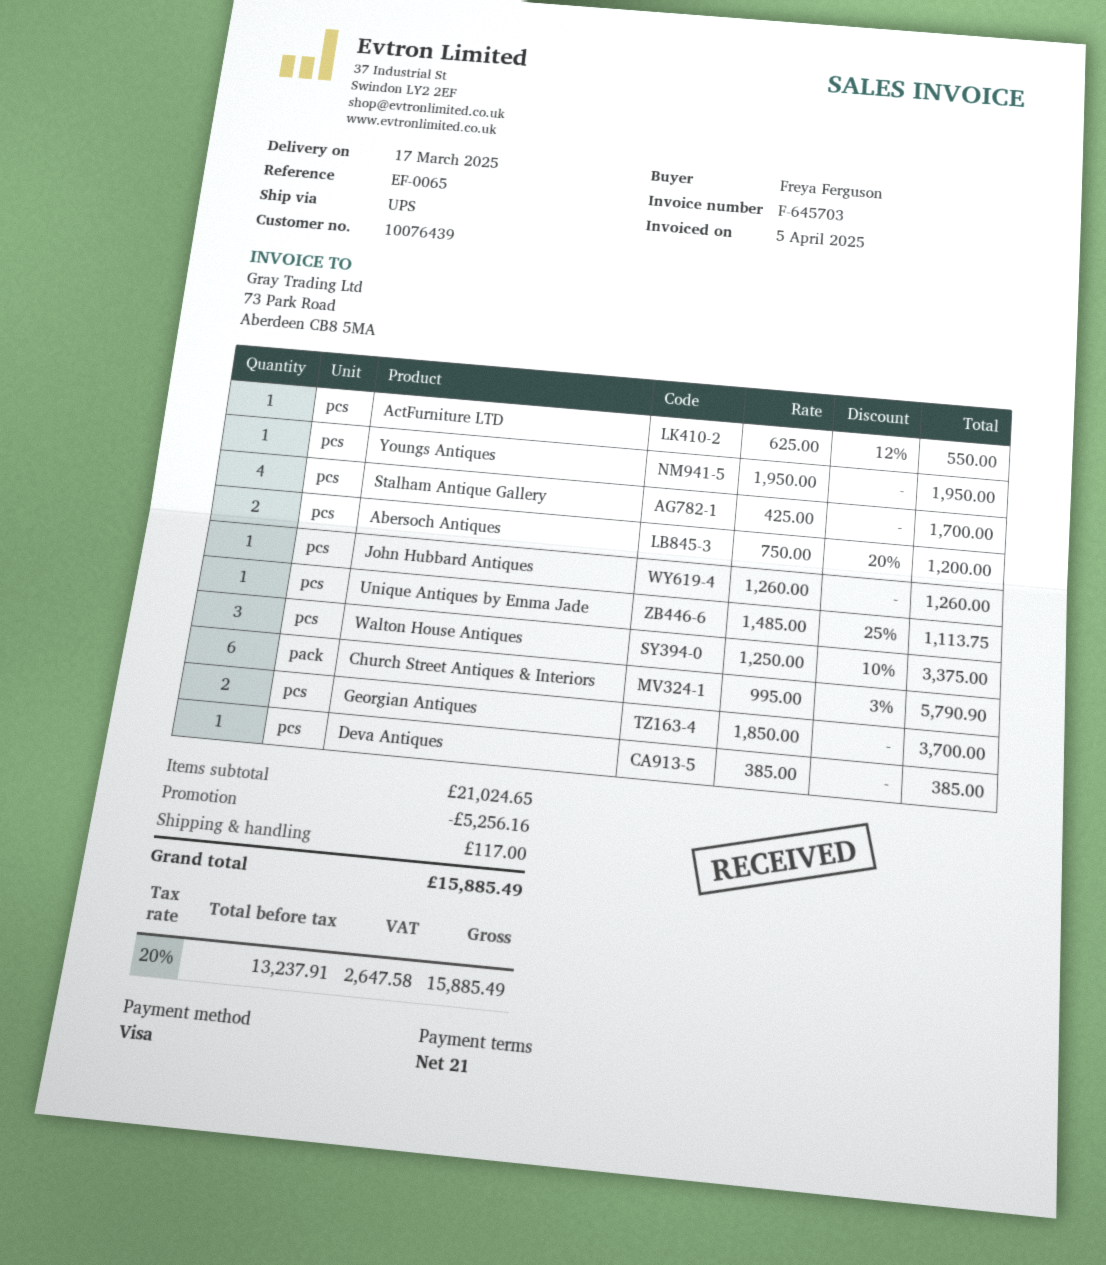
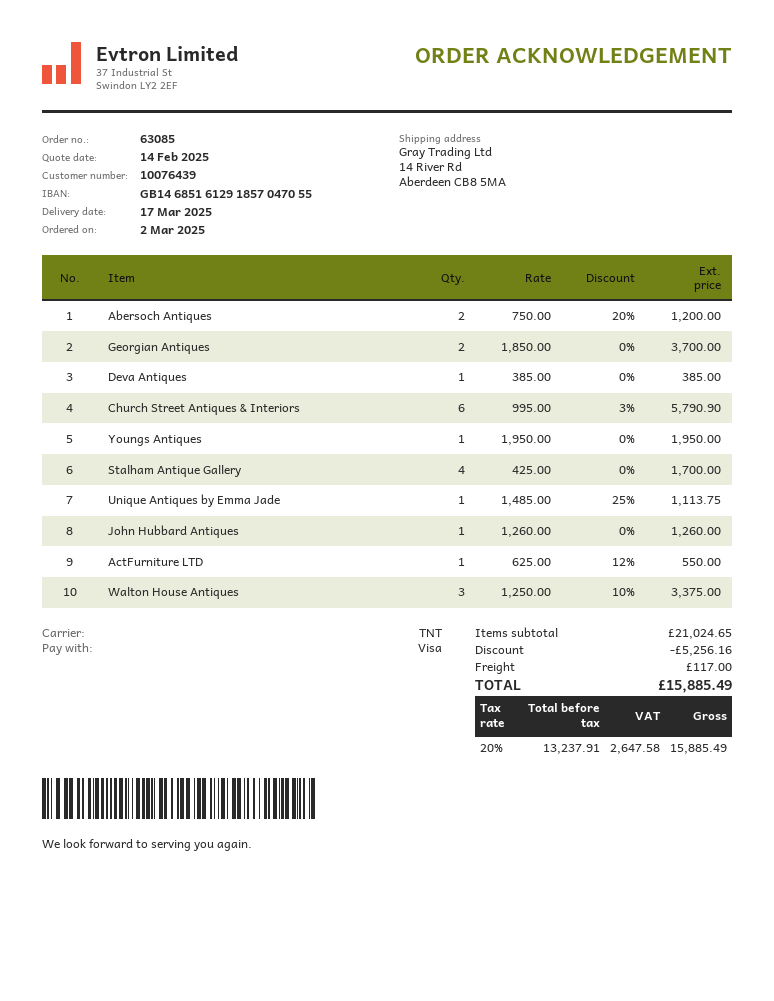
shipping method: UPS -> TNT

